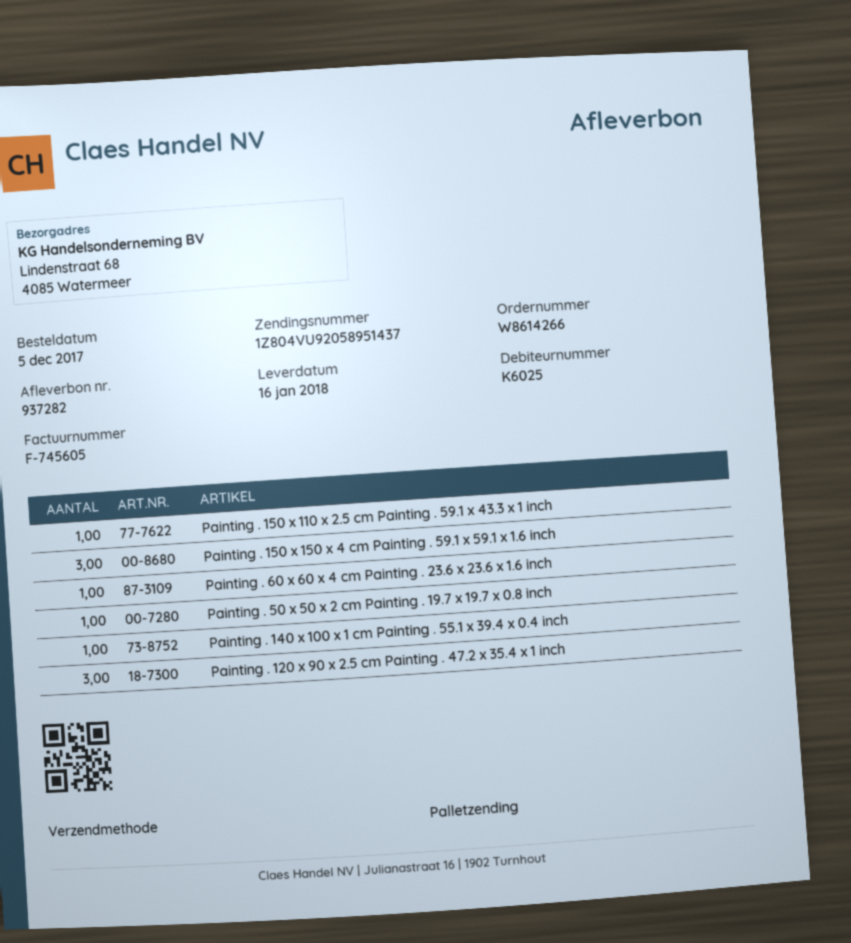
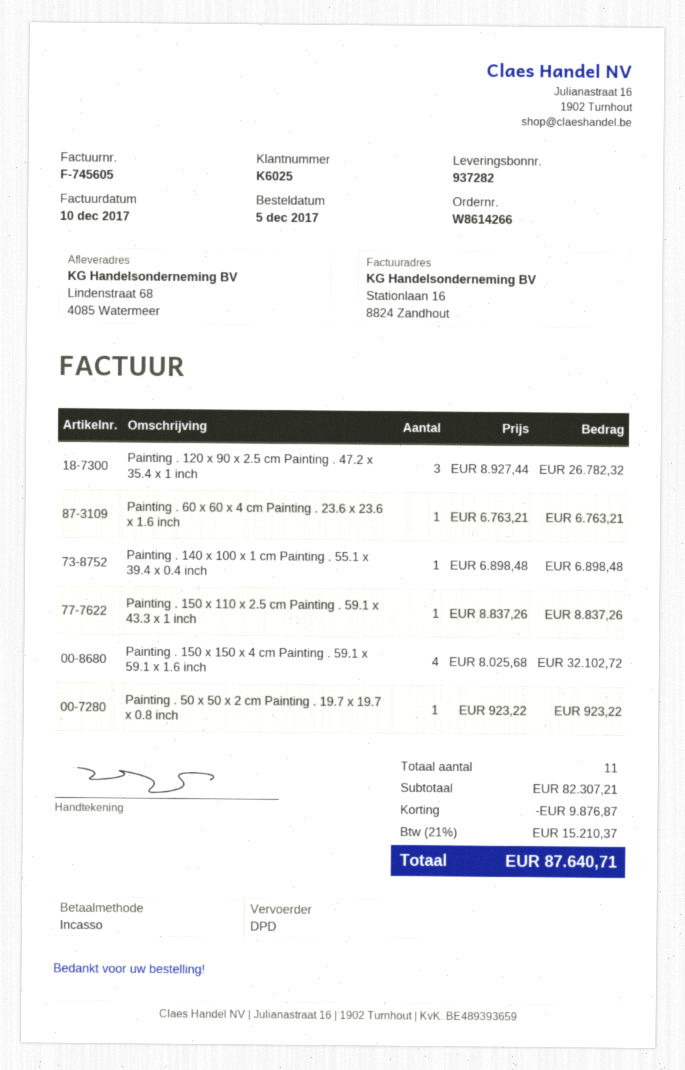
shipping method: pallet freight -> DPD
Painting . 150 x 150 x 4 cm Painting . 59.1 x 59.1 x 1.6 inch: 3 -> 4

